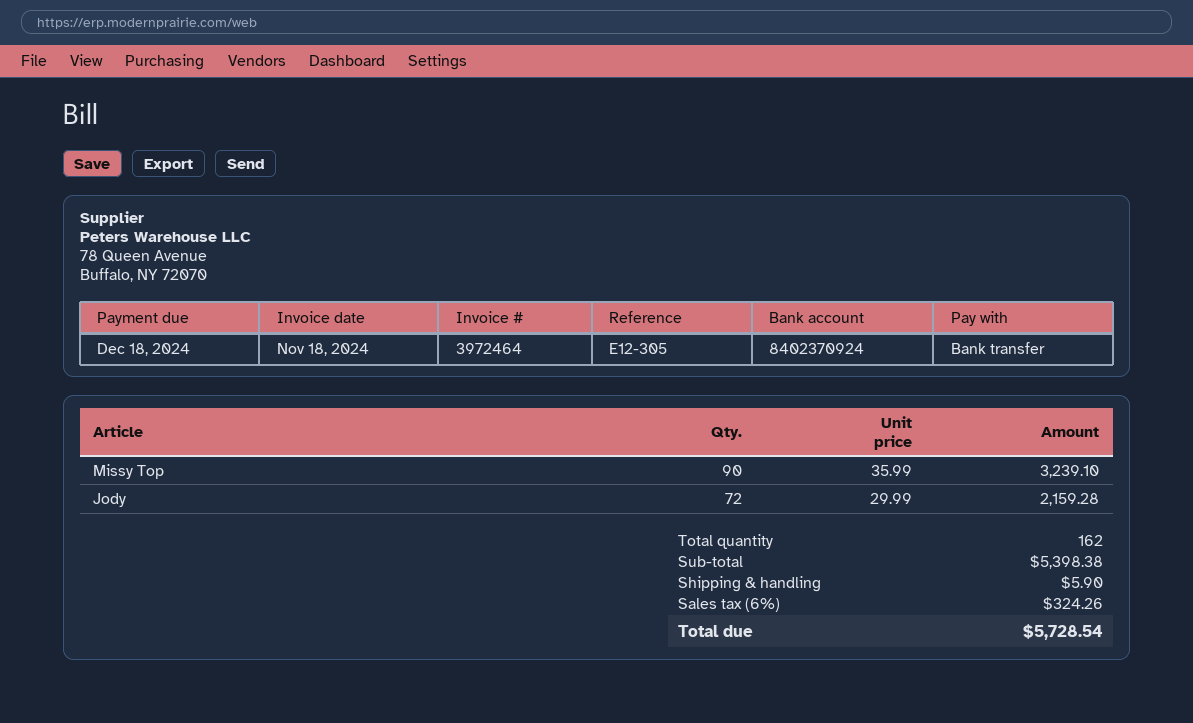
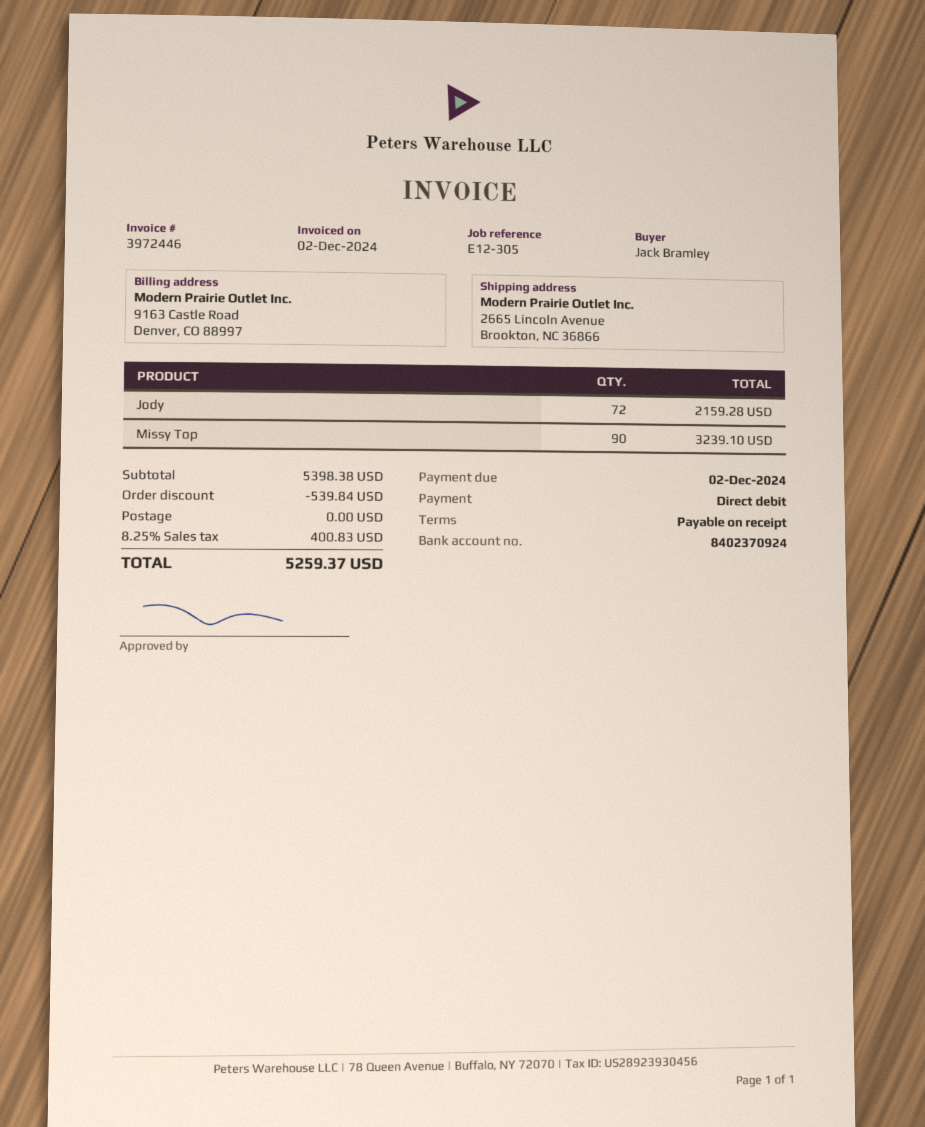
invoice number: 3972464 -> 3972446
invoice date: 2024-11-18 -> 2024-12-02
due date: 2024-12-18 -> 2024-12-02
payment method: bank transfer -> direct debit
discount: none -> 539.84
shipping: 5.90 -> 0.00
tax: 6% = 324.26 -> 8.25% = 400.83
total: 5728.54 -> 5259.37

